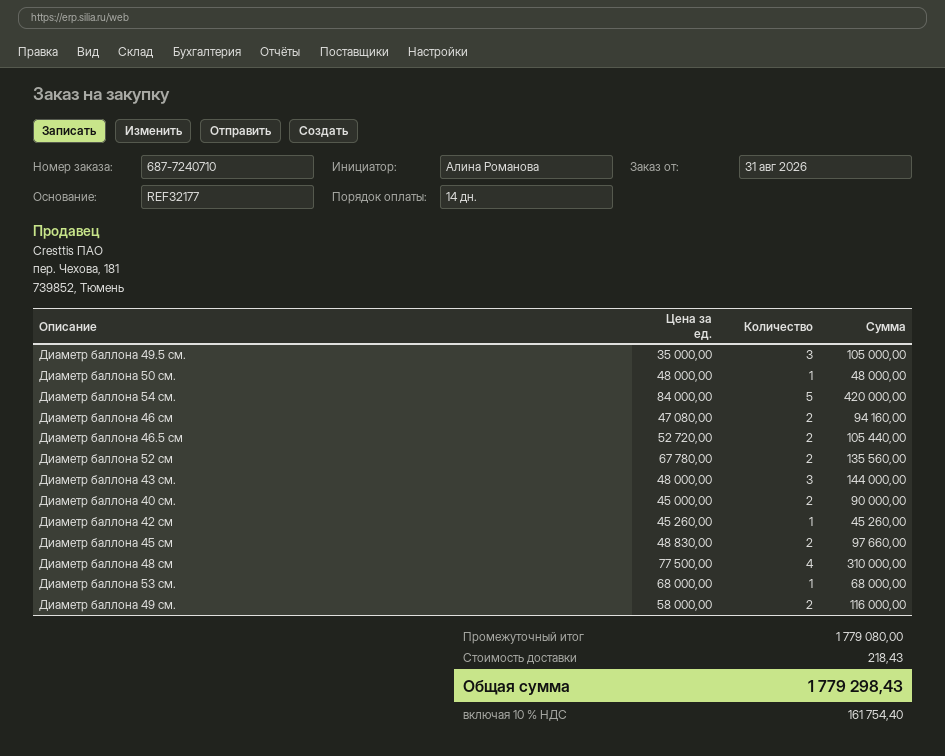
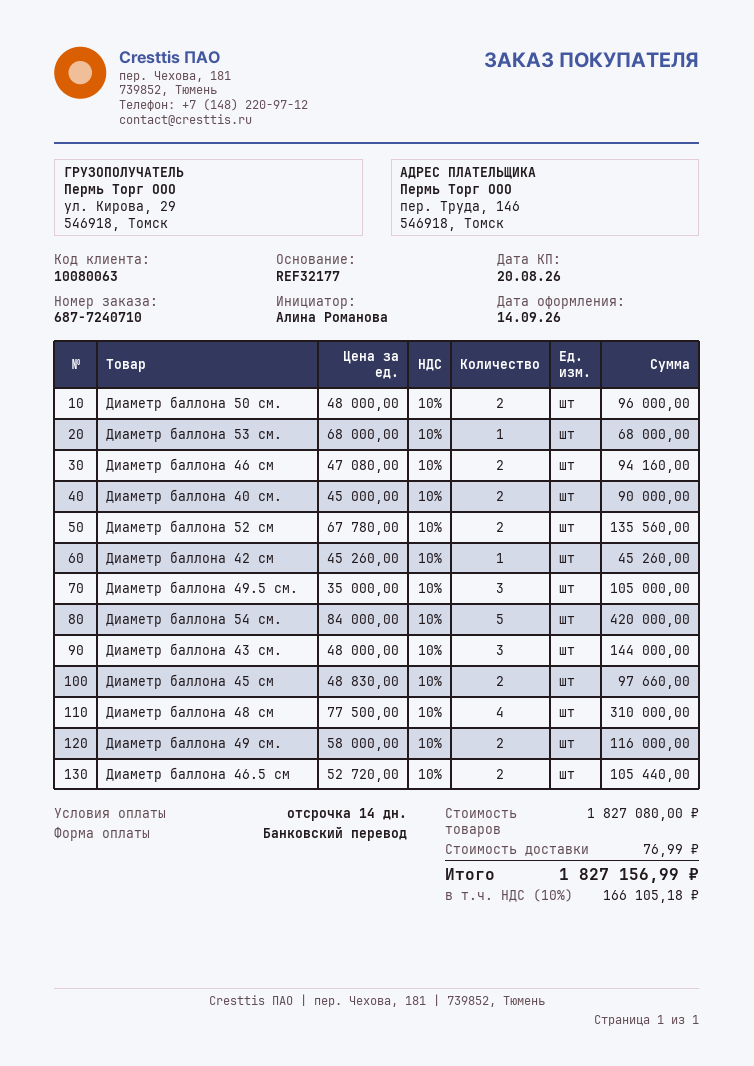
order date: 2026-08-31 -> 2026-09-14
Диаметр баллона 50 см.: 1 x 48000.00 = 48000.00 -> 2 x 48000.00 = 96000.00
subtotal: 1779080.00 -> 1827080.00
shipping: 218.43 -> 76.99
tax: 10% = 161754.40 -> 10% = 166105.18
total: 1779298.43 -> 1827156.99

